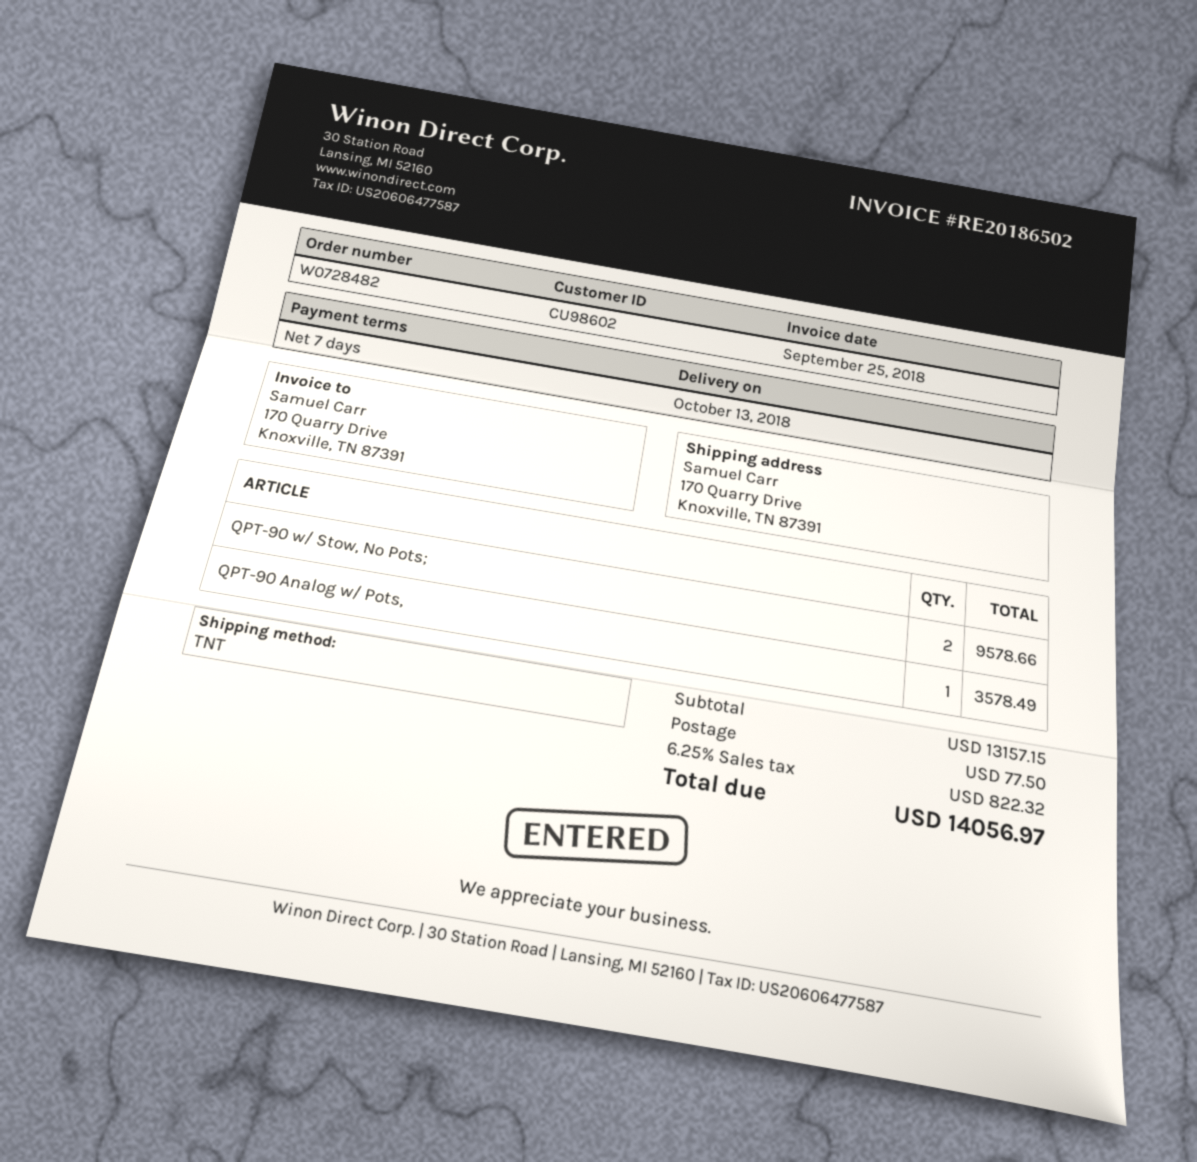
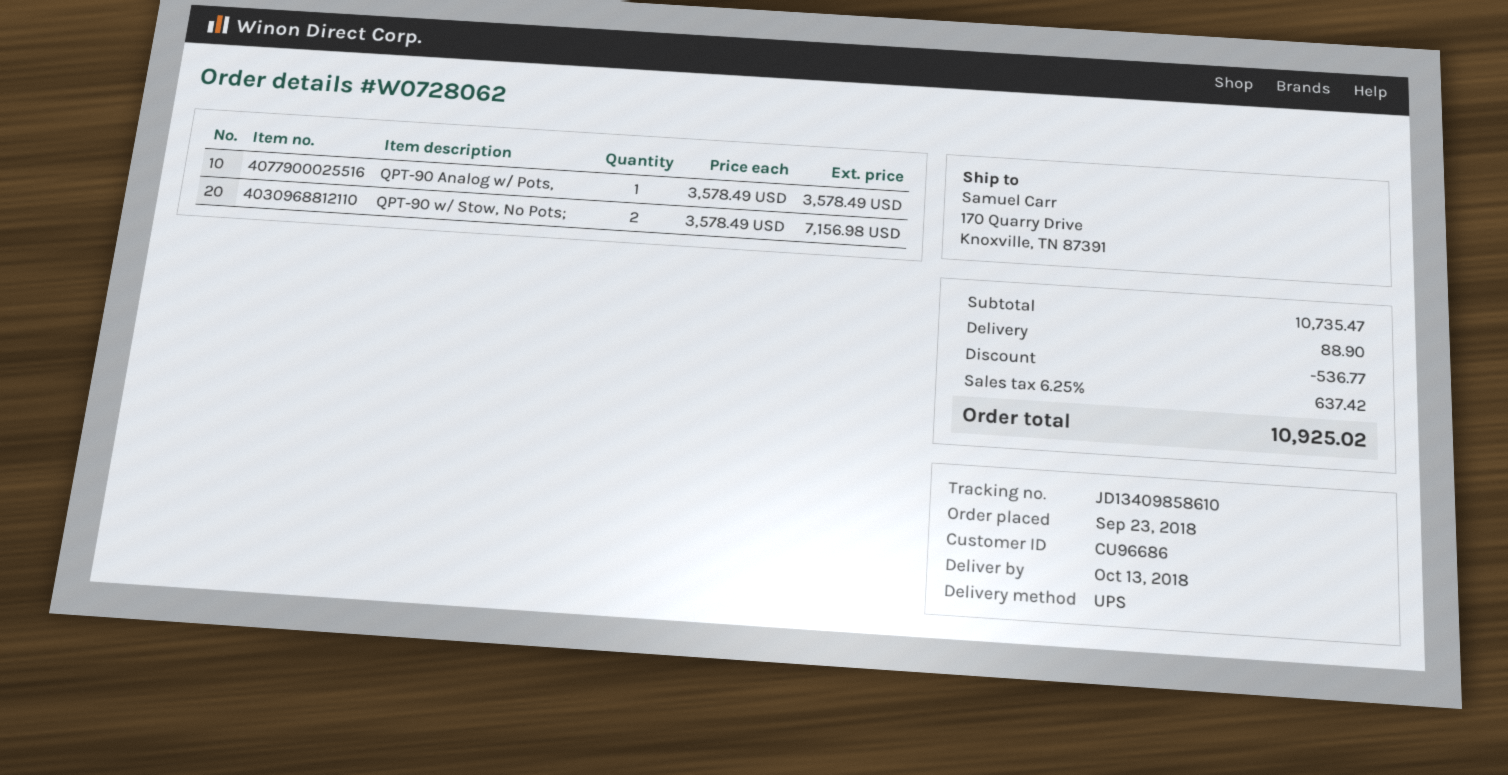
order number: W0728482 -> W0728062
customer number: CU98602 -> CU96686
shipping method: TNT -> UPS
QPT-90 w/ Stow, No Pots;: 2 for 9578.66 -> 2 for 7156.98
subtotal: 13157.15 -> 10735.47
discount: none -> 536.77
shipping: 77.50 -> 88.90
tax: 6.25% = 822.32 -> 6.25% = 637.42
total: 14056.97 -> 10925.02

